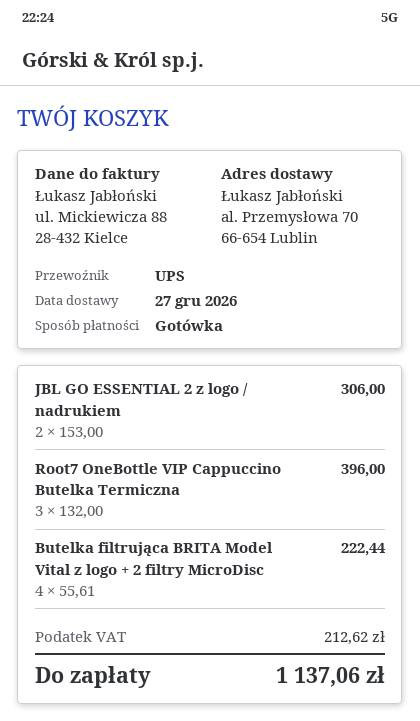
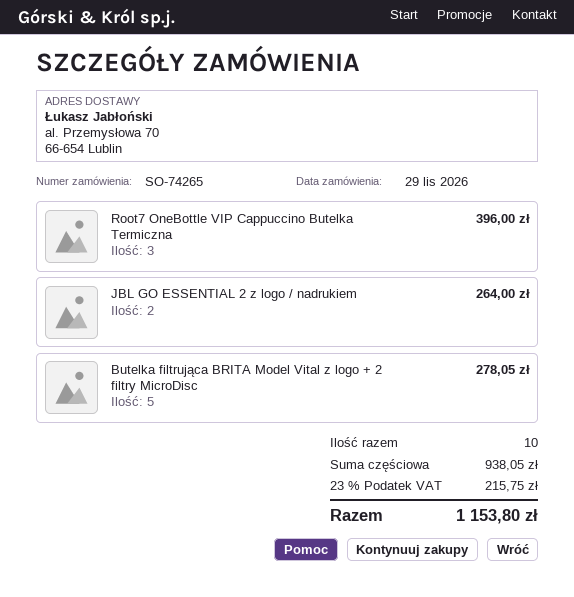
JBL GO ESSENTIAL 2 z logo / nadrukiem: 2 for 306.00 -> 2 for 264.00
Butelka filtrująca BRITA Model Vital z logo + 2 filtry MicroDisc: 4 for 222.44 -> 5 for 278.05
tax: 212.62 -> 215.75
total: 1137.06 -> 1153.80

